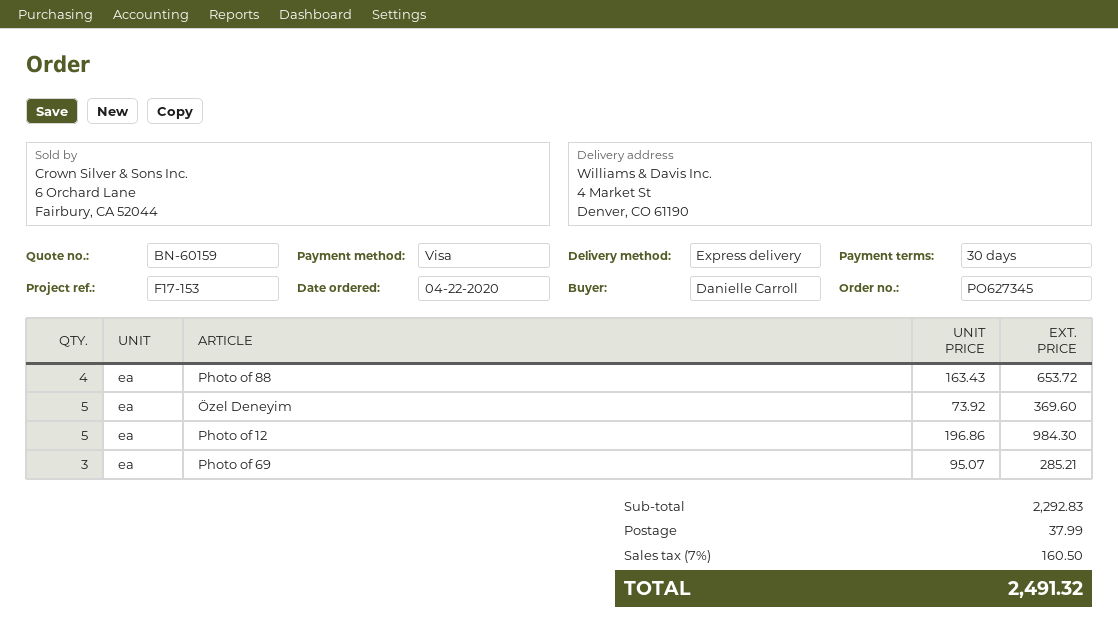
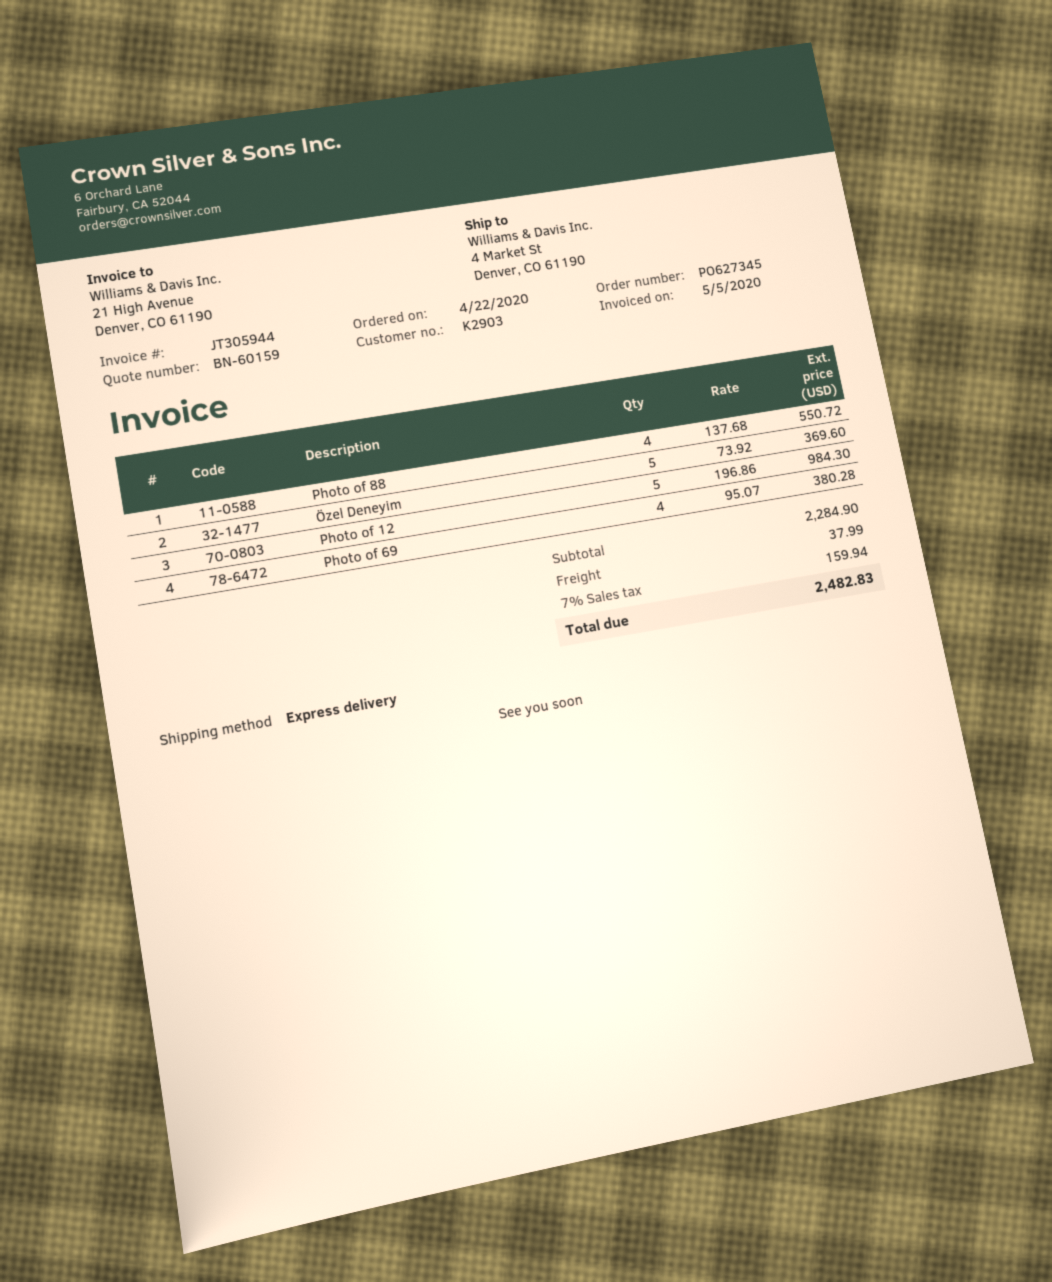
Photo of 88: 4 x 163.43 = 653.72 -> 4 x 137.68 = 550.72
Photo of 69: 3 x 95.07 = 285.21 -> 4 x 95.07 = 380.28
subtotal: 2292.83 -> 2284.90
tax: 7% = 160.50 -> 7% = 159.94
total: 2491.32 -> 2482.83

